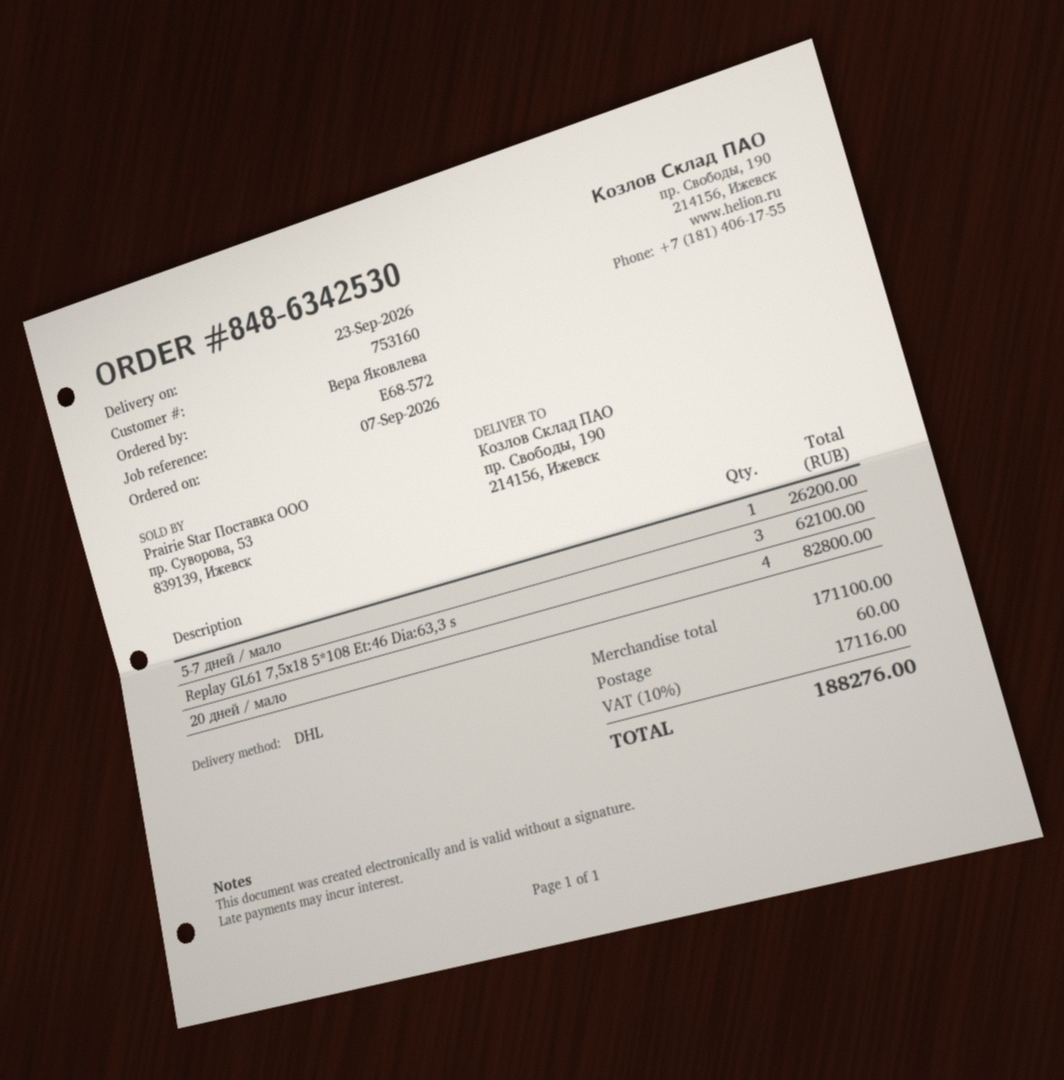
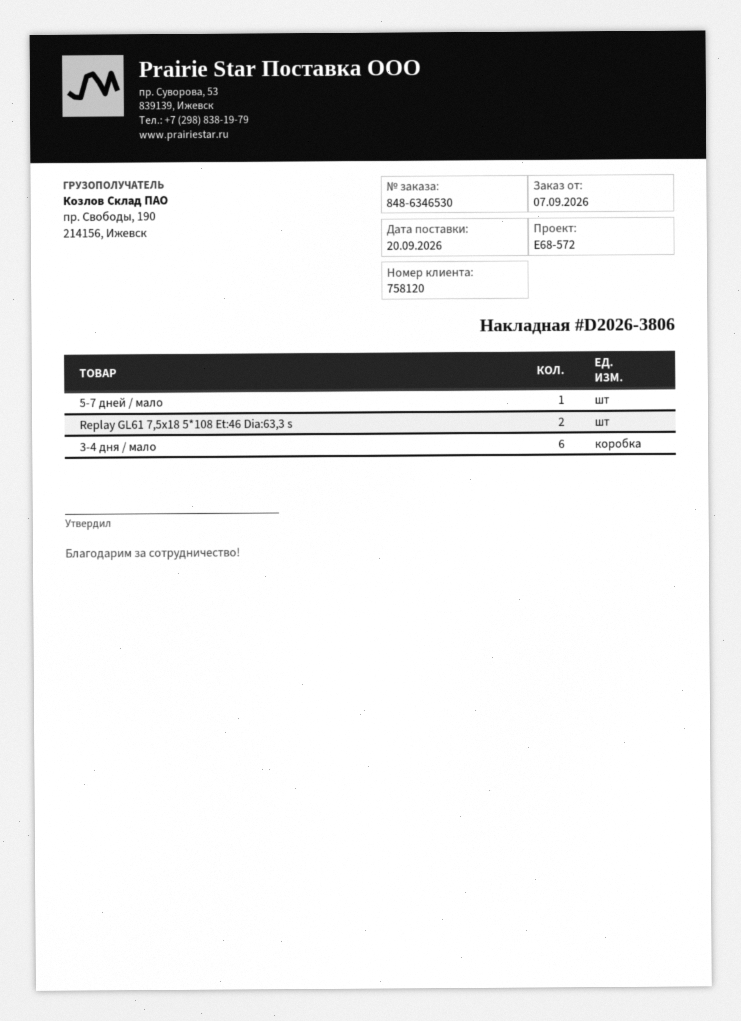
order number: 848-6342530 -> 848-6346530
delivery date: 2026-09-23 -> 2026-09-20
customer number: 753160 -> 758120
Replay GL61 7,5x18 5*108 Et:46 Dia:63,3 s: 3 -> 2
20 дней / мало: 4 -> none
3-4 дня / мало: none -> 6

